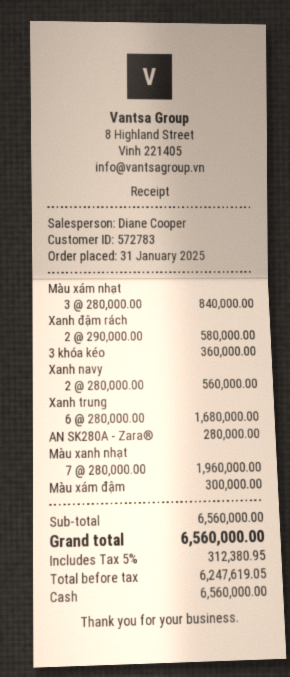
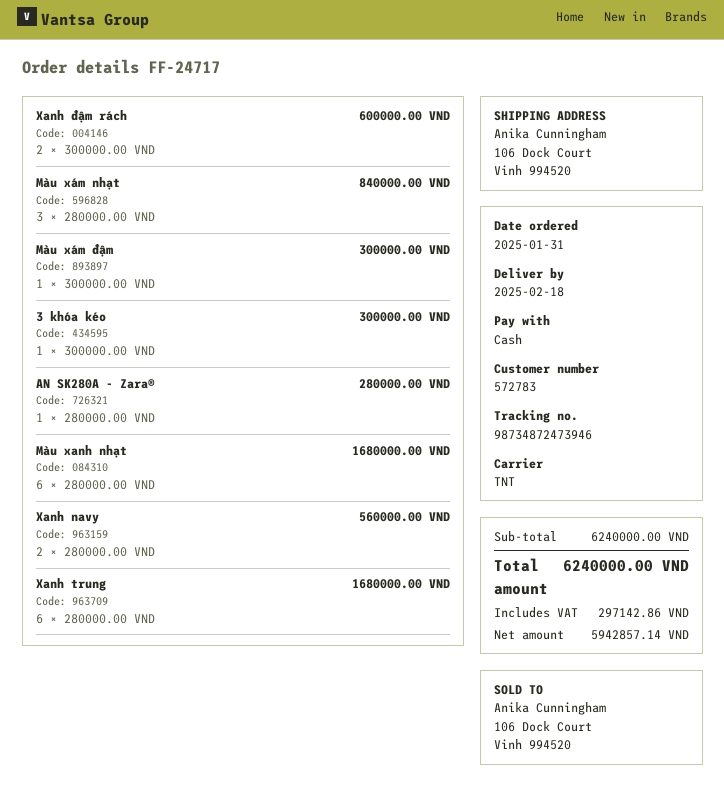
Xanh đậm rách: 2 x 290000.00 = 580000.00 -> 2 x 300000.00 = 600000.00
3 khóa kéo: 1 x 360000.00 = 360000.00 -> 1 x 300000.00 = 300000.00
Màu xanh nhạt: 7 x 280000.00 = 1960000.00 -> 6 x 280000.00 = 1680000.00
subtotal: 6560000.00 -> 6240000.00
net: 6247619.05 -> 5942857.14
tax: 312380.95 -> 297142.86
total: 6560000.00 -> 6240000.00

